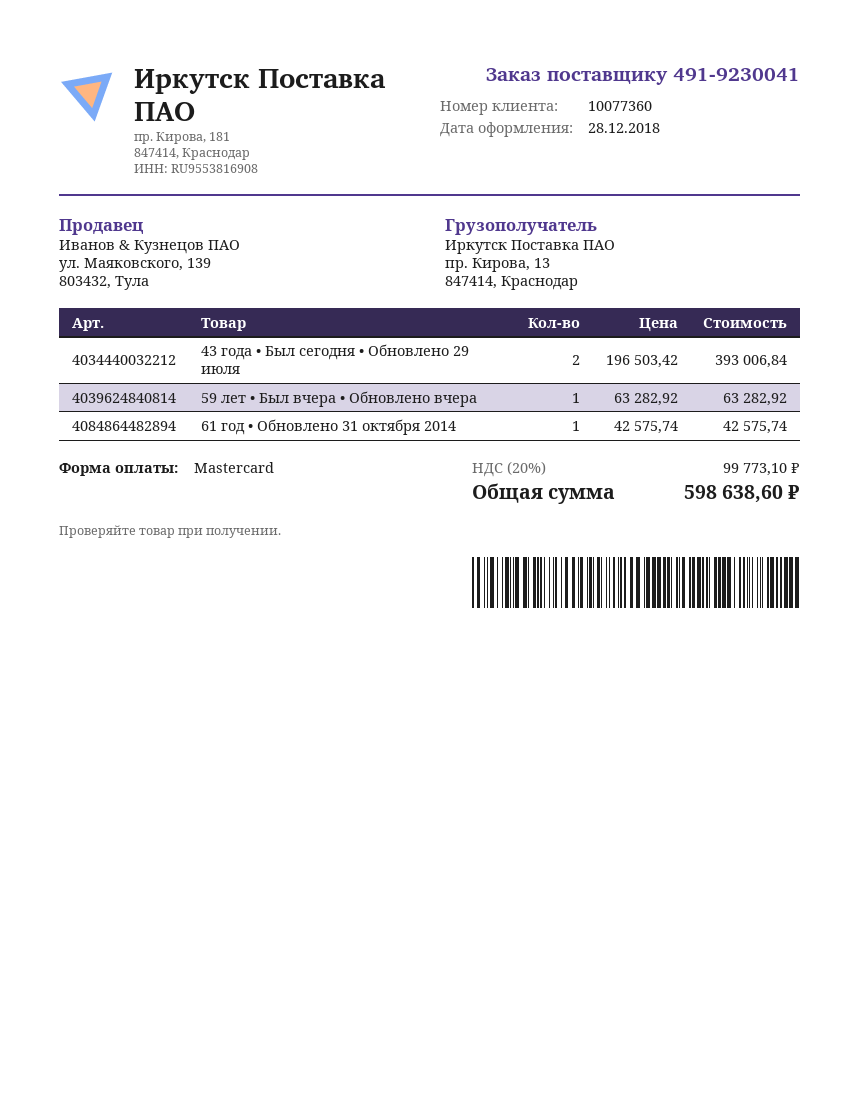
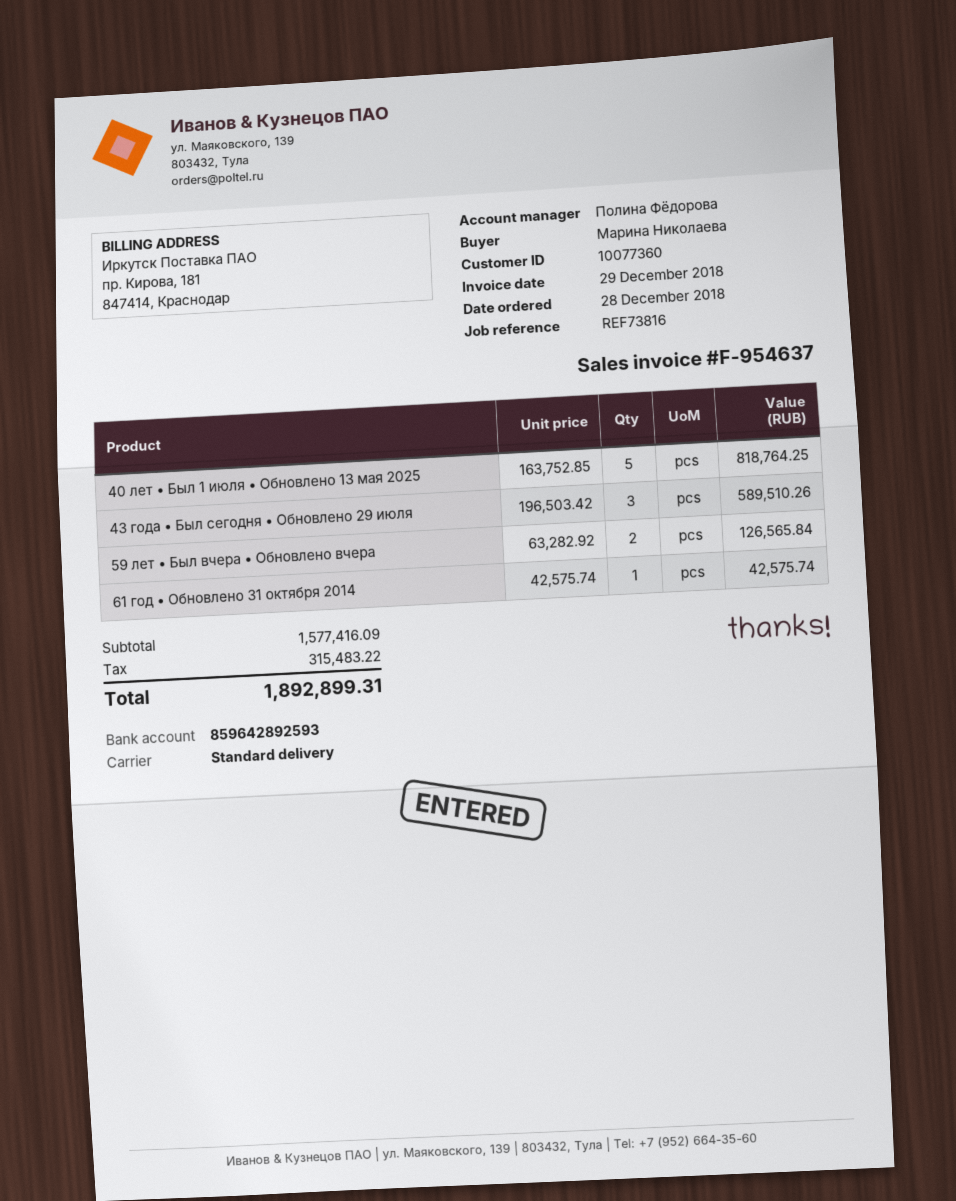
43 года • Был сегодня • Обновлено 29 июля: 2 x 196503.42 = 393006.84 -> 3 x 196503.42 = 589510.26
59 лет • Был вчера • Обновлено вчера: 1 x 63282.92 = 63282.92 -> 2 x 63282.92 = 126565.84
40 лет • Был 1 июля • Обновлено 13 мая 2025: none -> 5 x 163752.85 = 818764.25
tax: 99773.10 -> 315483.22
total: 598638.60 -> 1892899.31

